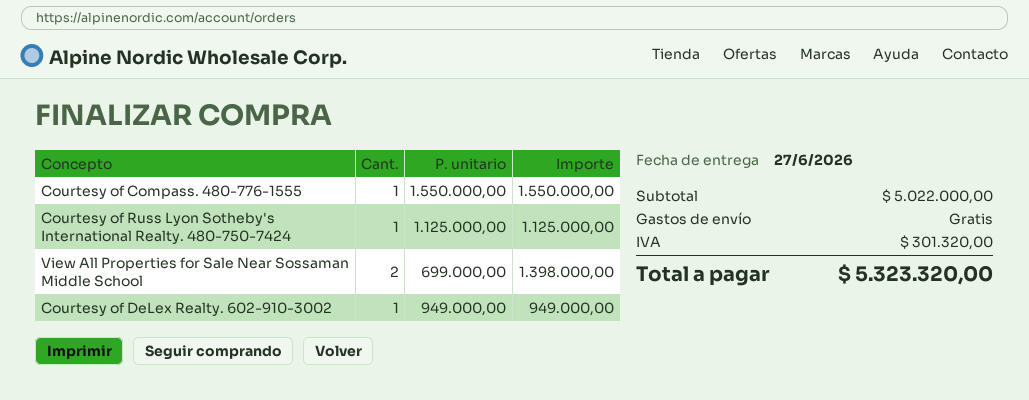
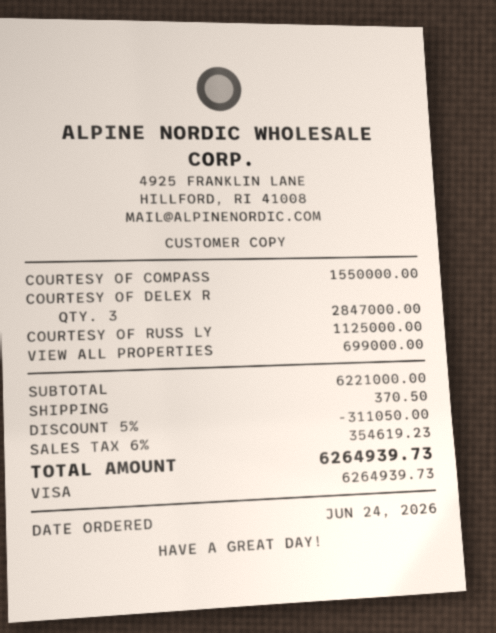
View All Properties for Sale Near Sossaman Middle School: 2 for 1398000.00 -> 1 for 699000.00
Courtesy of DeLex Realty. 602-910-3002: 1 for 949000.00 -> 3 for 2847000.00
subtotal: 5022000.00 -> 6221000.00
discount: none -> 5% = 311050.00
shipping: 0.00 -> 370.50
tax: 301320.00 -> 354619.23
total: 5323320.00 -> 6264939.73

